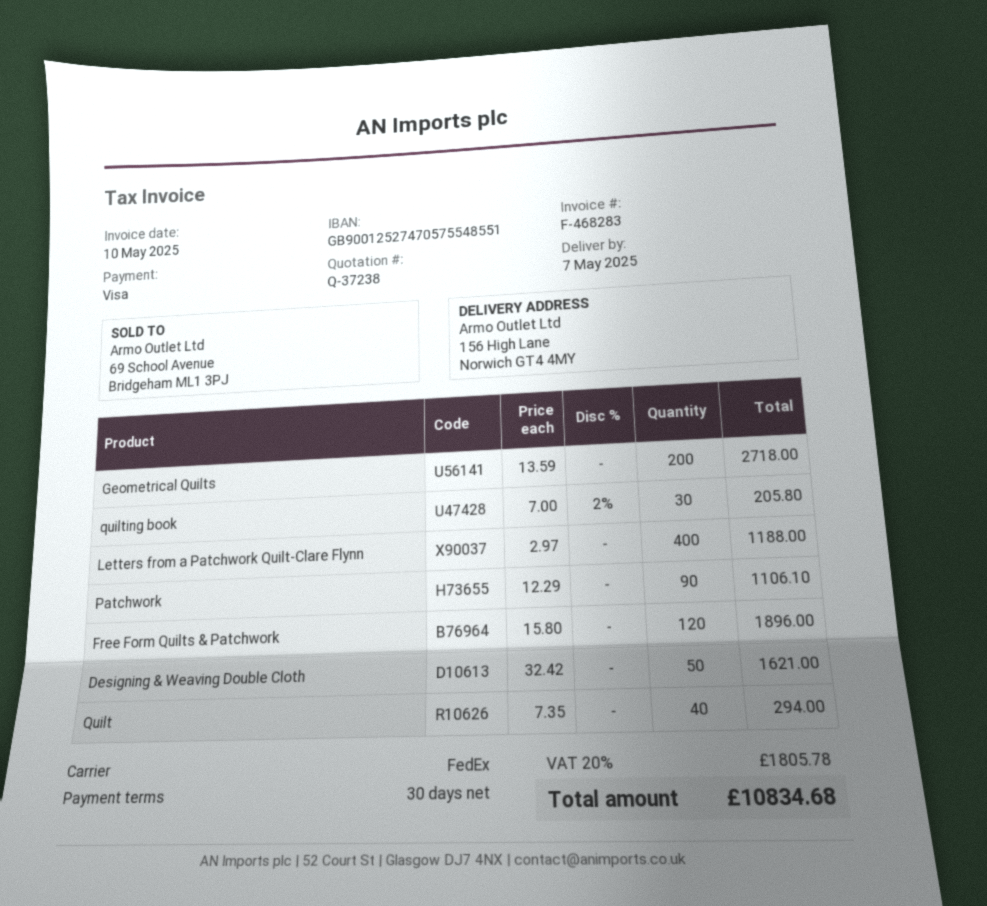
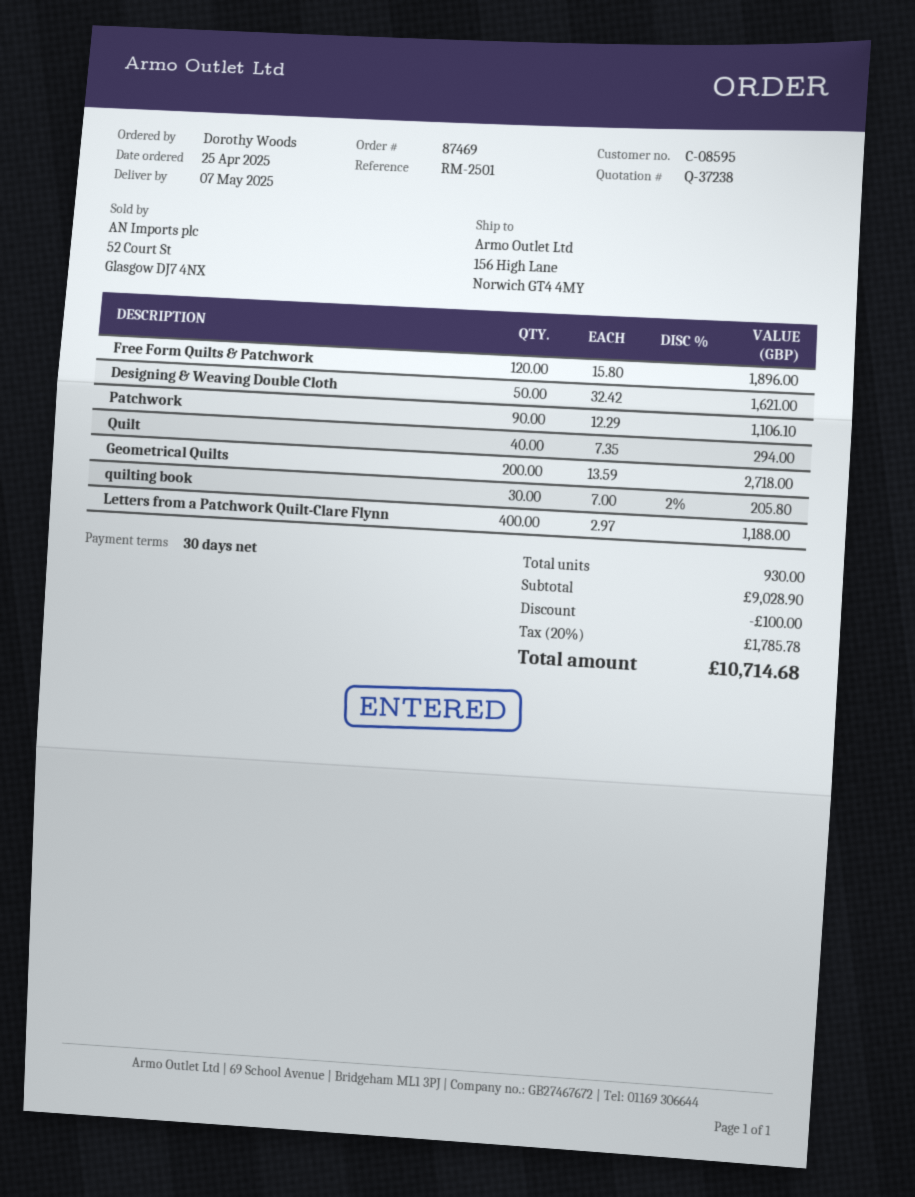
discount: none -> 100.00
tax: 20% = 1805.78 -> 20% = 1785.78
total: 10834.68 -> 10714.68

